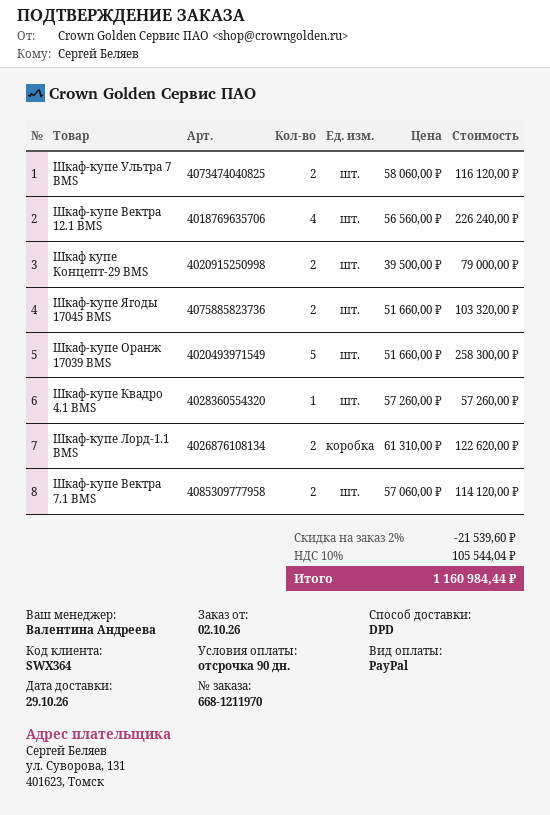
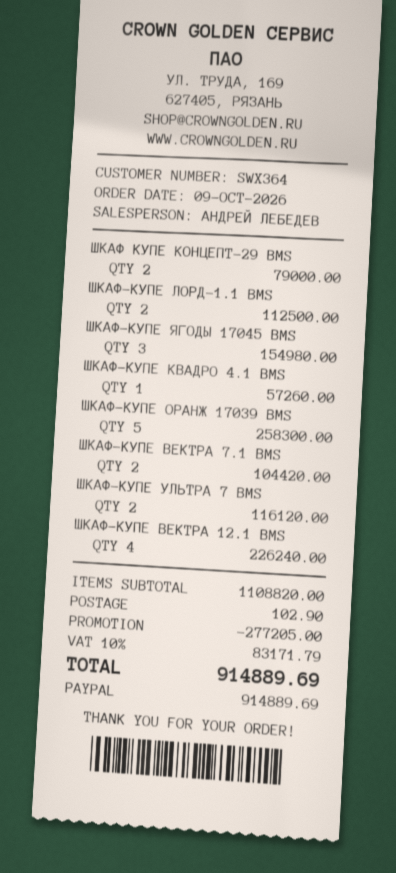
order date: 2026-10-02 -> 2026-10-09
sales rep: Валентина Андреева -> АНДРЕЙ ЛЕБЕДЕВ
Шкаф-купе Ягоды 17045 BMS: 2 for 103320.00 -> 3 for 154980.00
Шкаф-купе Лорд-1.1 BMS: 2 for 122620.00 -> 2 for 112500.00
Шкаф-купе Вектра 7.1 BMS: 2 for 114120.00 -> 2 for 104420.00
discount: 21539.60 -> 277205.00
shipping: none -> 102.90
tax: 10% = 105544.04 -> 10% = 83171.79
total: 1160984.44 -> 914889.69

